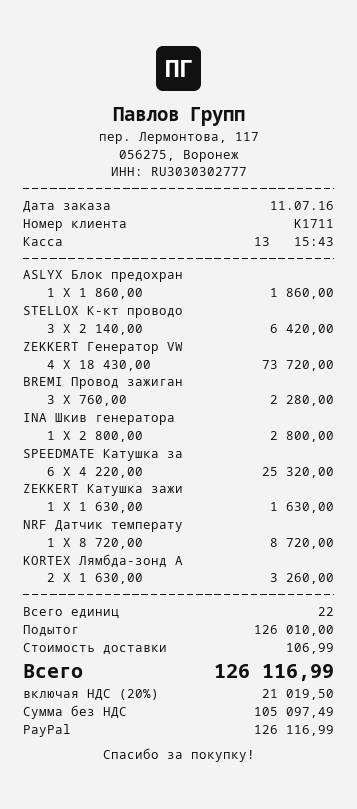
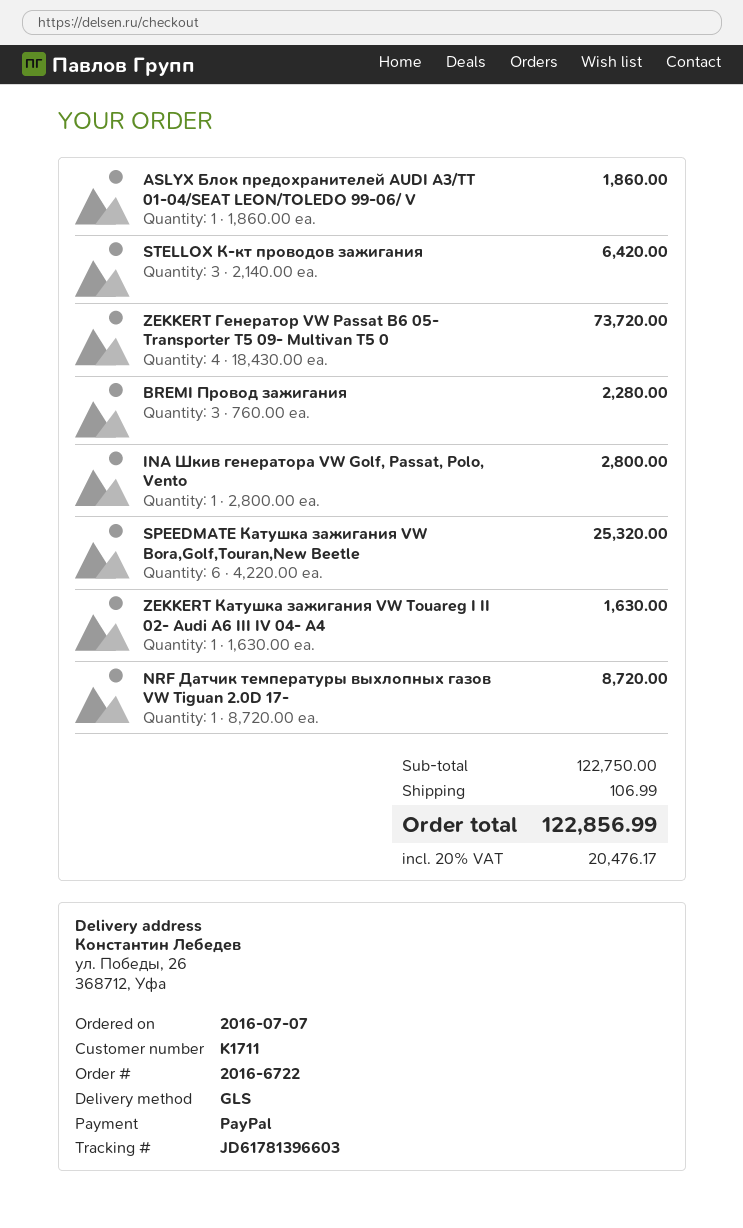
order date: 2016-07-11 -> 2016-07-07
KORTEX Лямбда-зонд A: 2 x 1630.00 = 3260.00 -> none
subtotal: 126010.00 -> 122750.00
tax: 20% = 21019.50 -> 20% = 20476.17
total: 126116.99 -> 122856.99

